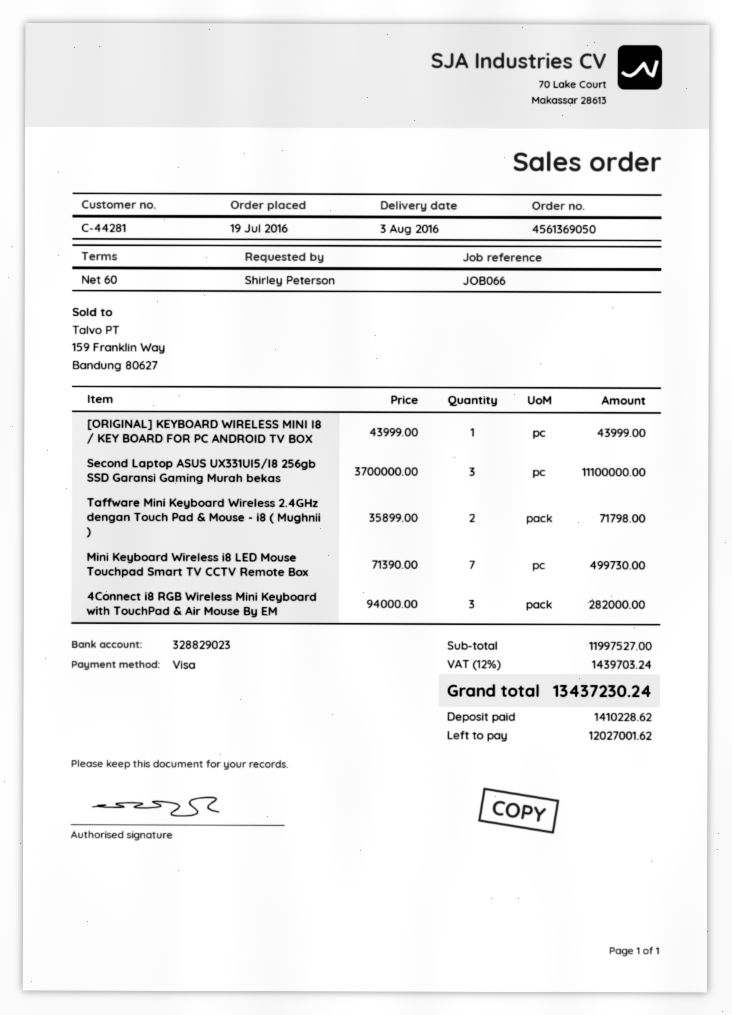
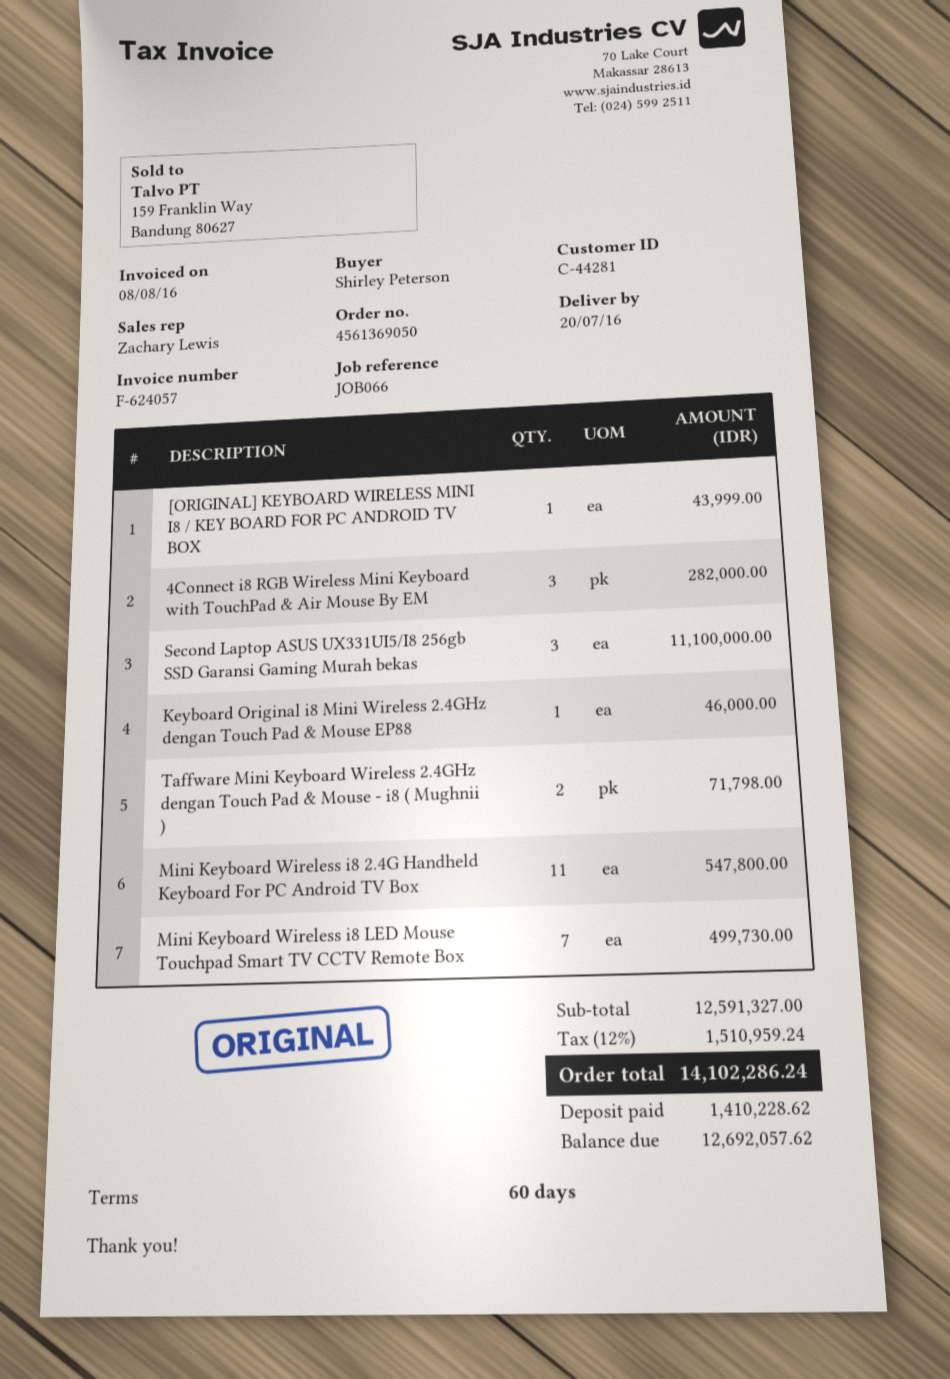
delivery date: 2016-08-03 -> 2016-07-20
Keyboard Original i8 Mini Wireless 2.4GHz dengan Touch Pad & Mouse EP88: none -> 1 for 46000.00
Mini Keyboard Wireless i8 2.4G Handheld Keyboard For PC Android TV Box: none -> 11 for 547800.00
subtotal: 11997527.00 -> 12591327.00
tax: 12% = 1439703.24 -> 12% = 1510959.24
total: 13437230.24 -> 14102286.24
balance: 12027001.62 -> 12692057.62

